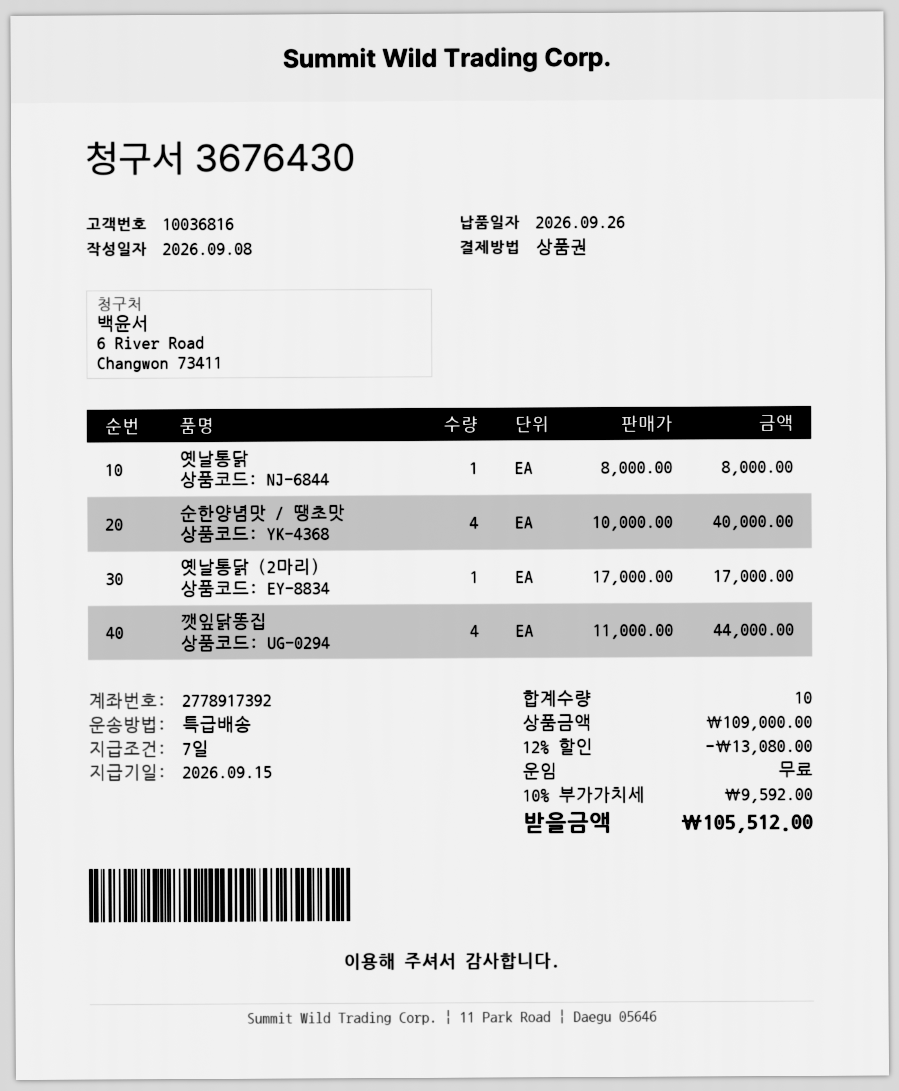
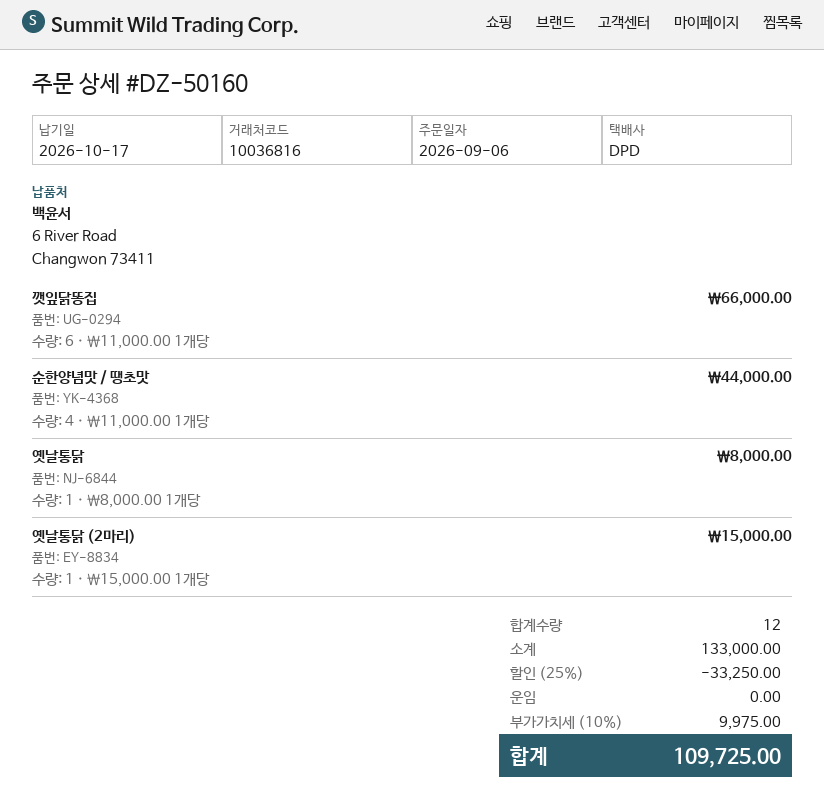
delivery date: 2026-09-26 -> 2026-10-17
shipping method: express -> DPD
순한양념맛 / 땡초맛: 4 x 10000.00 = 40000.00 -> 4 x 11000.00 = 44000.00
옛날통닭 (2마리): 1 x 17000.00 = 17000.00 -> 1 x 15000.00 = 15000.00
깻잎닭똥집: 4 x 11000.00 = 44000.00 -> 6 x 11000.00 = 66000.00
total quantity: 10 -> 12
subtotal: 109000.00 -> 133000.00
discount: 12% = 13080.00 -> 25% = 33250.00
tax: 10% = 9592.00 -> 10% = 9975.00
total: 105512.00 -> 109725.00

